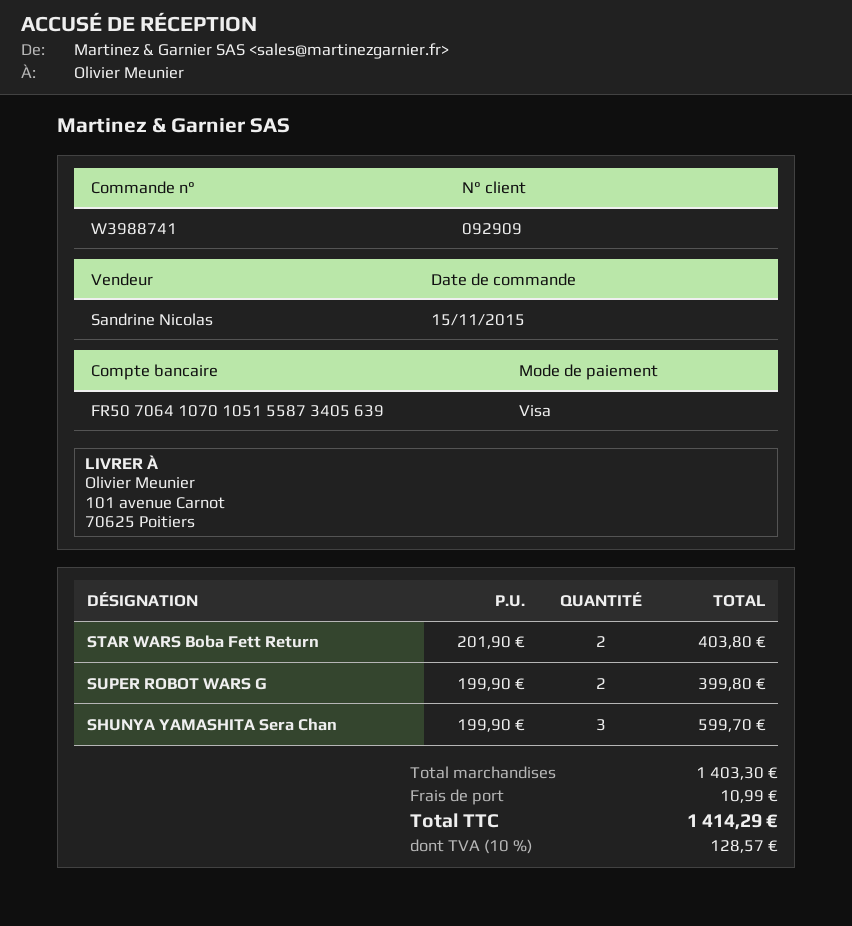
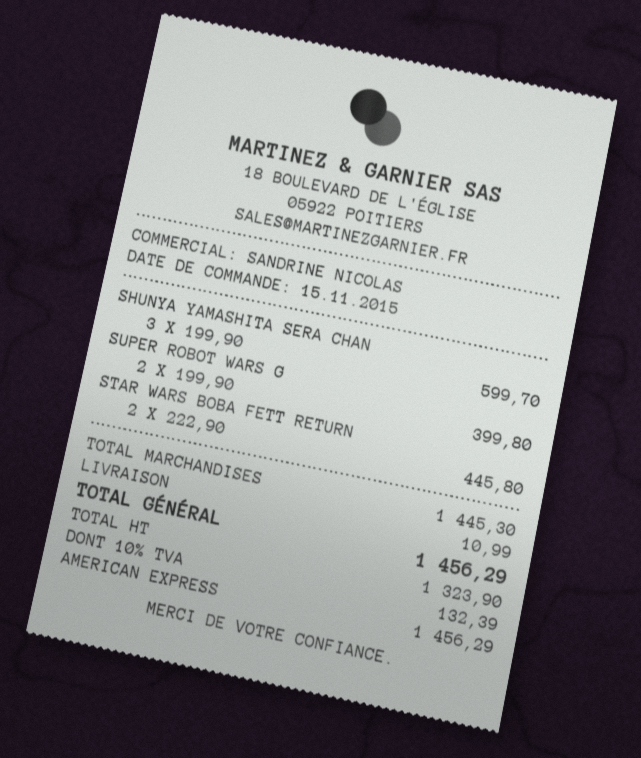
payment method: Visa -> American Express
STAR WARS Boba Fett Return: 2 x 201.90 = 403.80 -> 2 x 222.90 = 445.80
subtotal: 1403.30 -> 1445.30
tax: 10% = 128.57 -> 10% = 132.39
total: 1414.29 -> 1456.29

